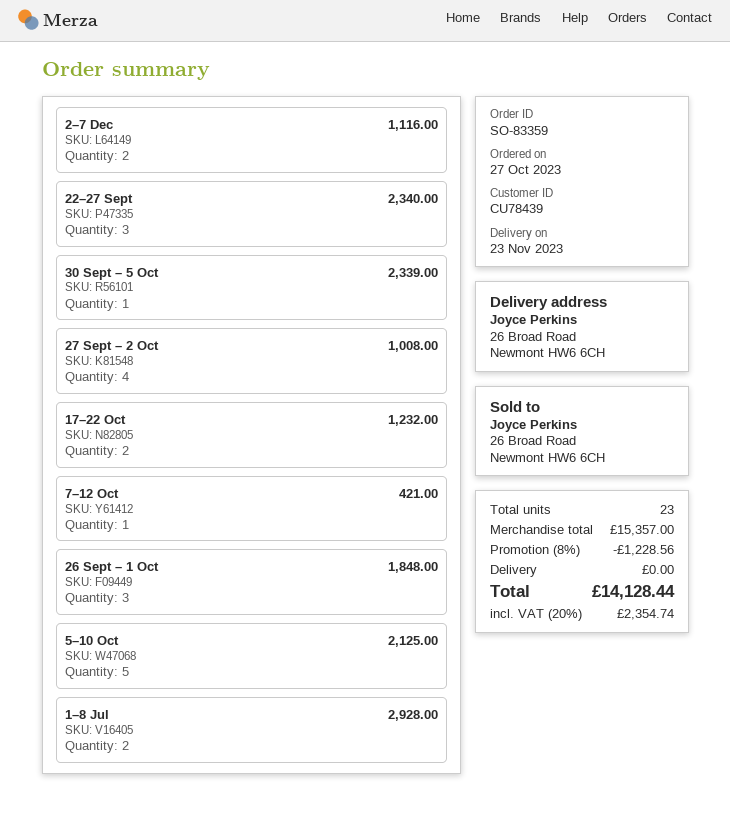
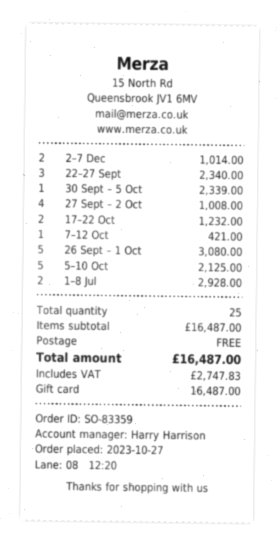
2–7 Dec: 2 for 1116.00 -> 2 for 1014.00
26 Sept – 1 Oct: 3 for 1848.00 -> 5 for 3080.00
total quantity: 23 -> 25
subtotal: 15357.00 -> 16487.00
discount: 8% = 1228.56 -> none
tax: 2354.74 -> 2747.83
total: 14128.44 -> 16487.00

